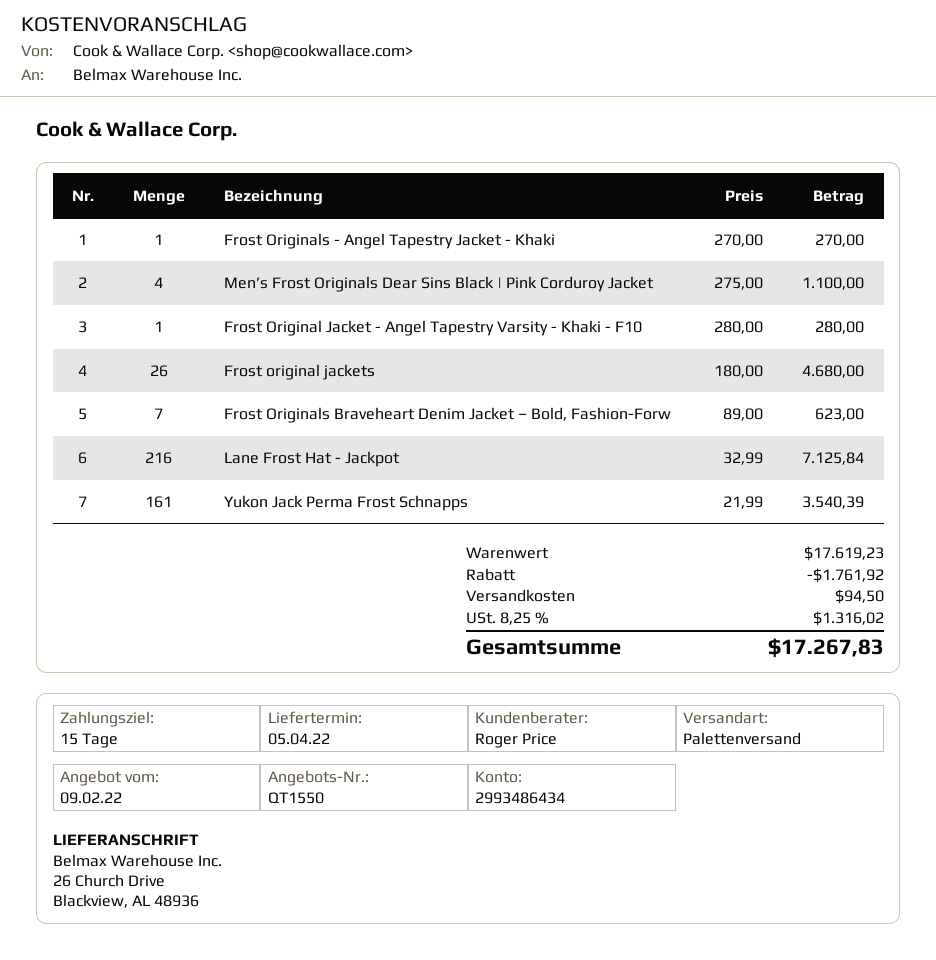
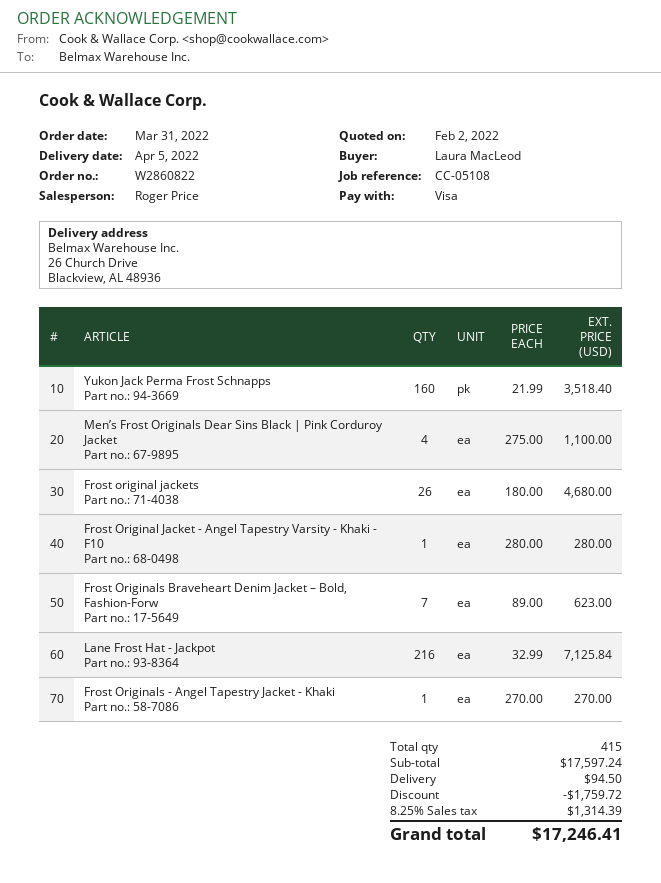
quote date: 2022-02-09 -> 2022-02-02
Yukon Jack Perma Frost Schnapps: 161 x 21.99 = 3540.39 -> 160 x 21.99 = 3518.40
subtotal: 17619.23 -> 17597.24
discount: 1761.92 -> 1759.72
tax: 8.25% = 1316.02 -> 8.25% = 1314.39
total: 17267.83 -> 17246.41

